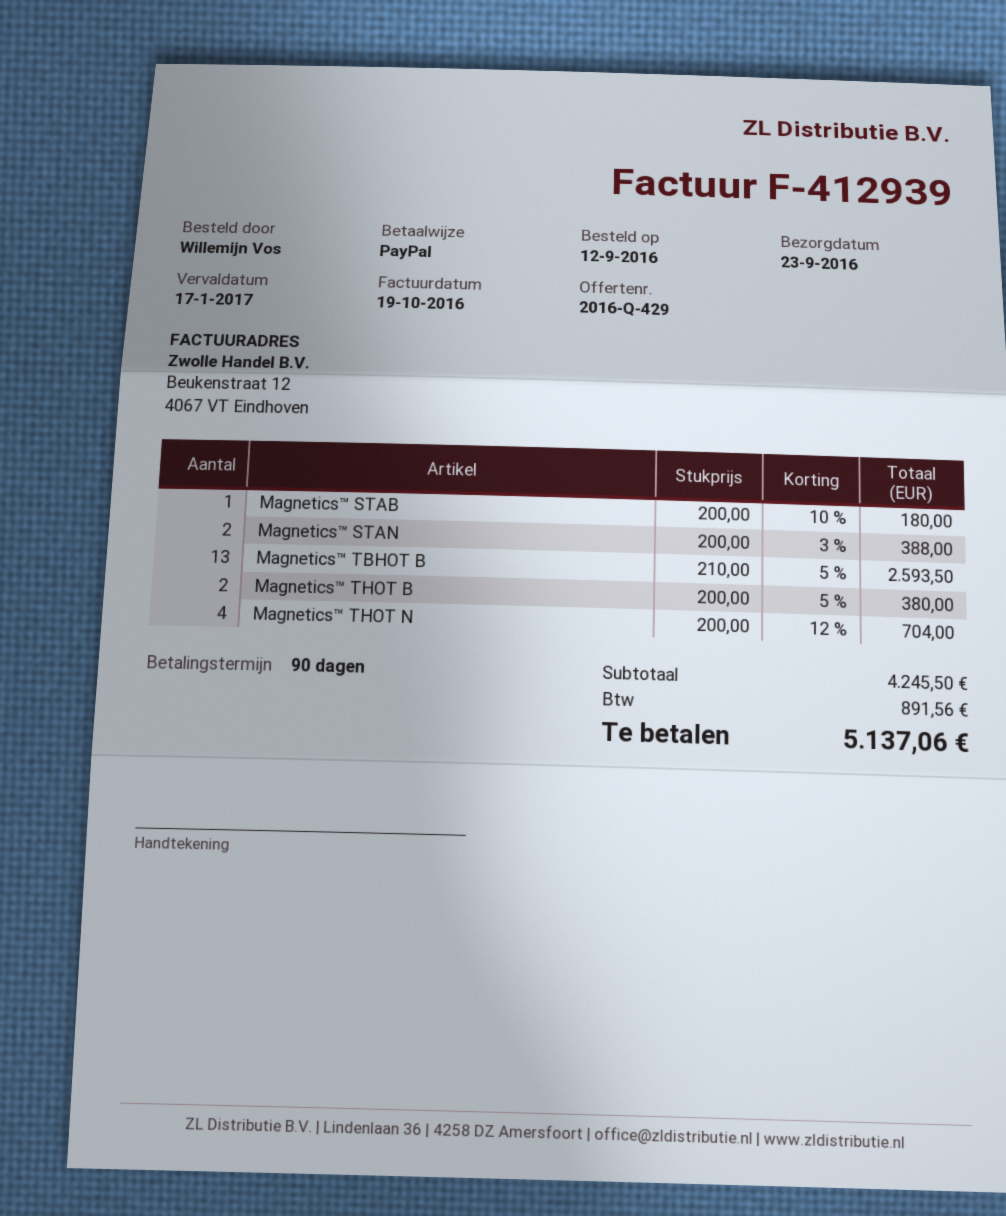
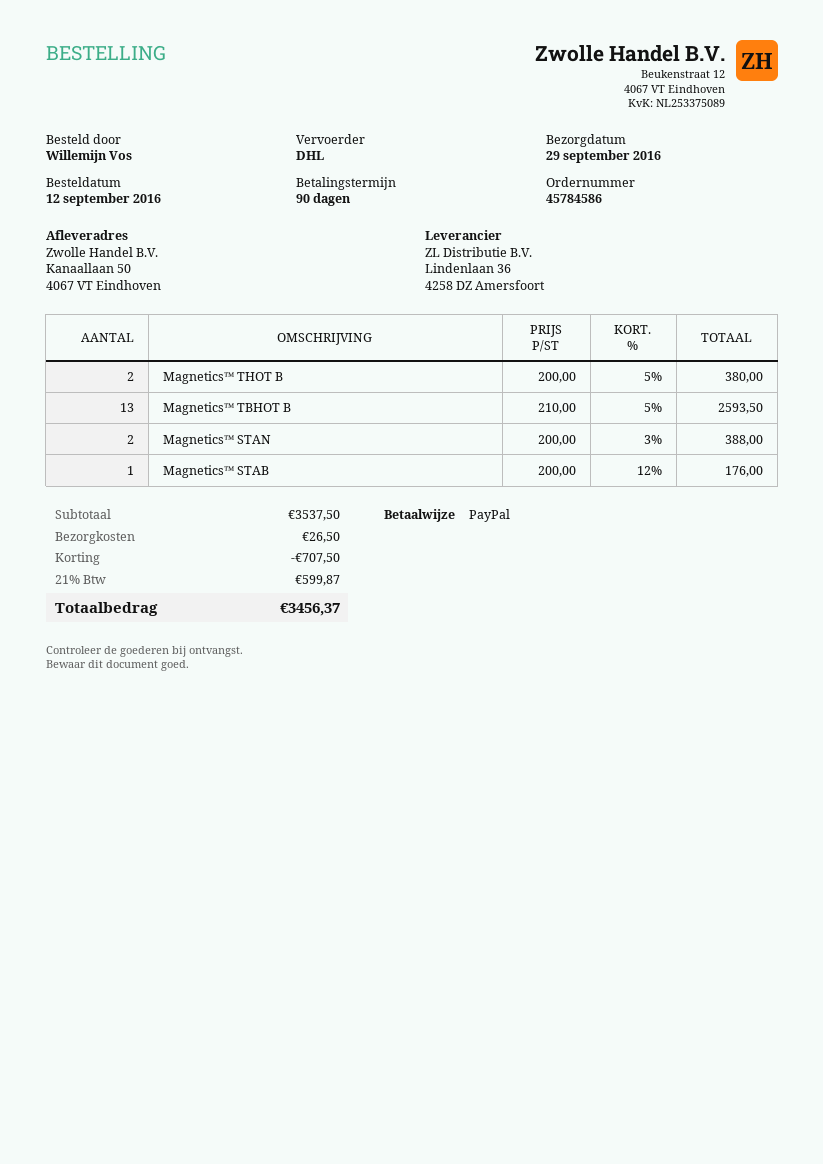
delivery date: 2016-09-23 -> 2016-09-29
Magnetics™ STAB: 1 x 200.00 - 10% = 180.00 -> 1 x 200.00 - 12% = 176.00
Magnetics™ THOT N: 4 x 200.00 - 12% = 704.00 -> none
subtotal: 4245.50 -> 3537.50
discount: none -> 707.50
shipping: none -> 26.50
tax: 891.56 -> 599.87
total: 5137.06 -> 3456.37

